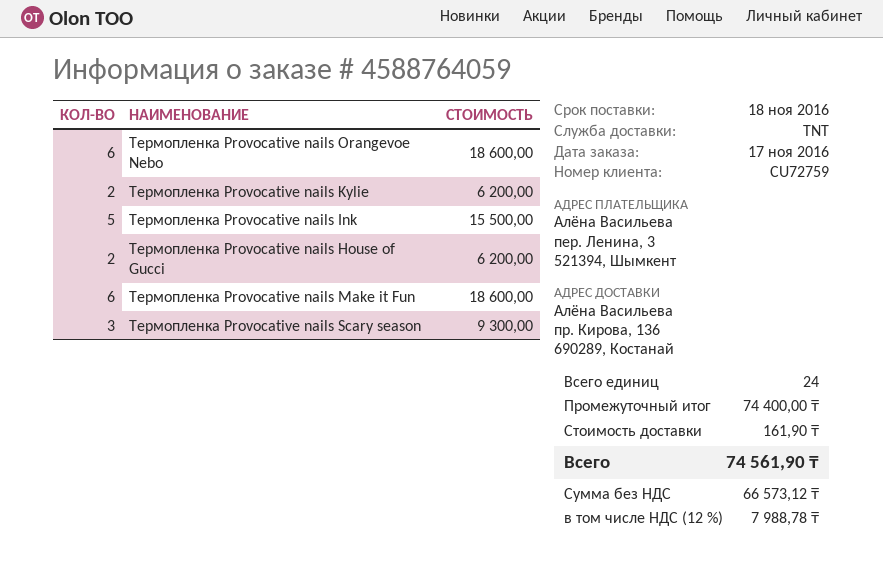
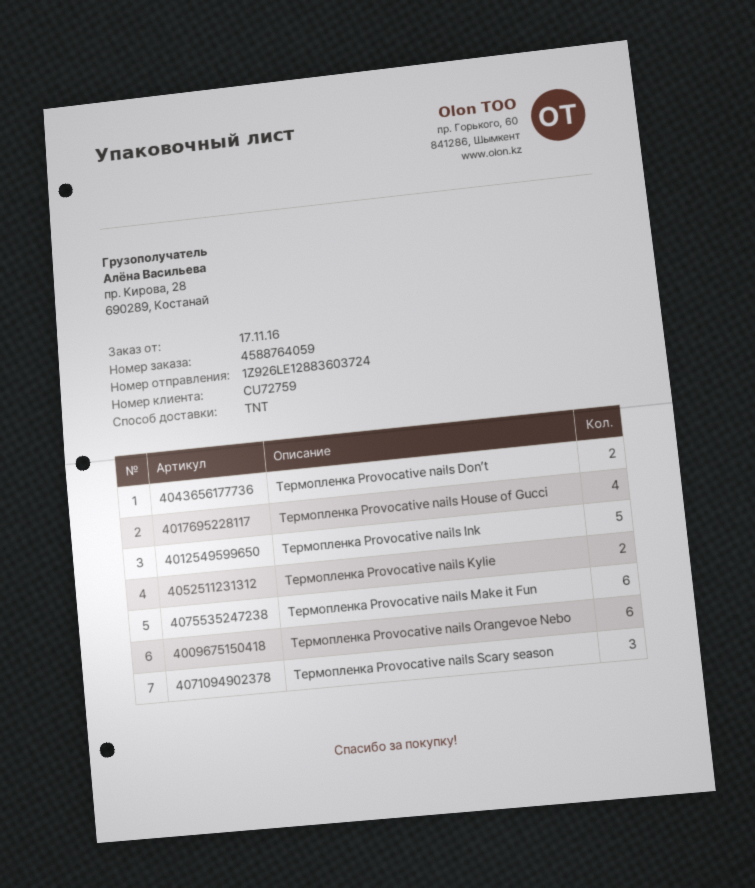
ship to: пр. Кирова, 136, 690289, Костанай -> пр. Кирова, 28, 690289, Костанай
Термопленка Provocative nails House of Gucci: 2 -> 4
Термопленка Provocative nails Don’t: none -> 2

